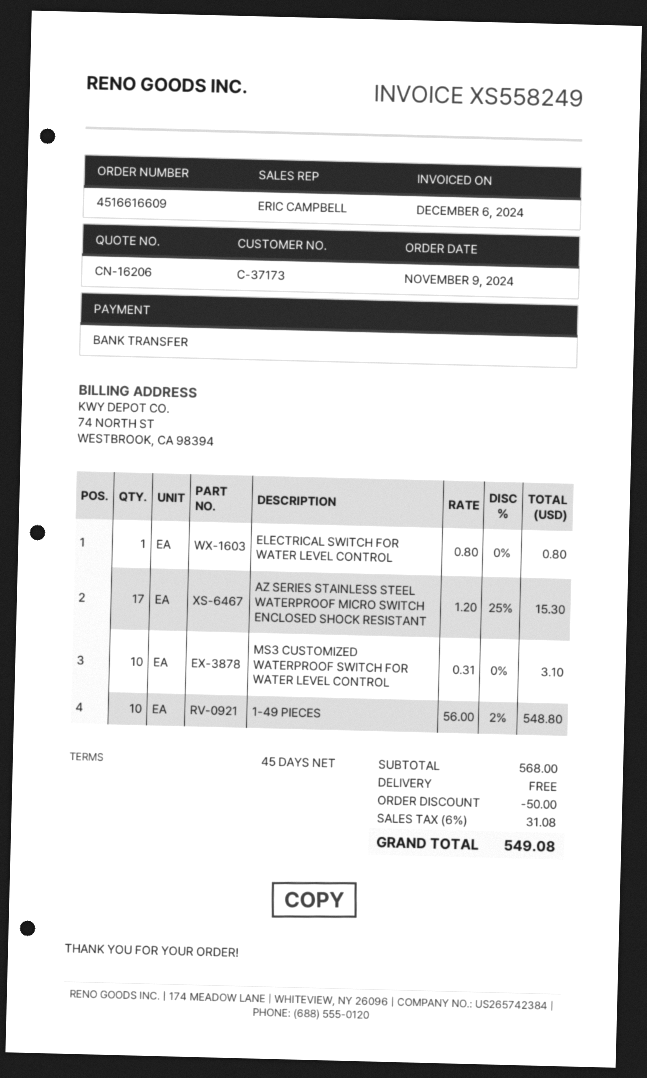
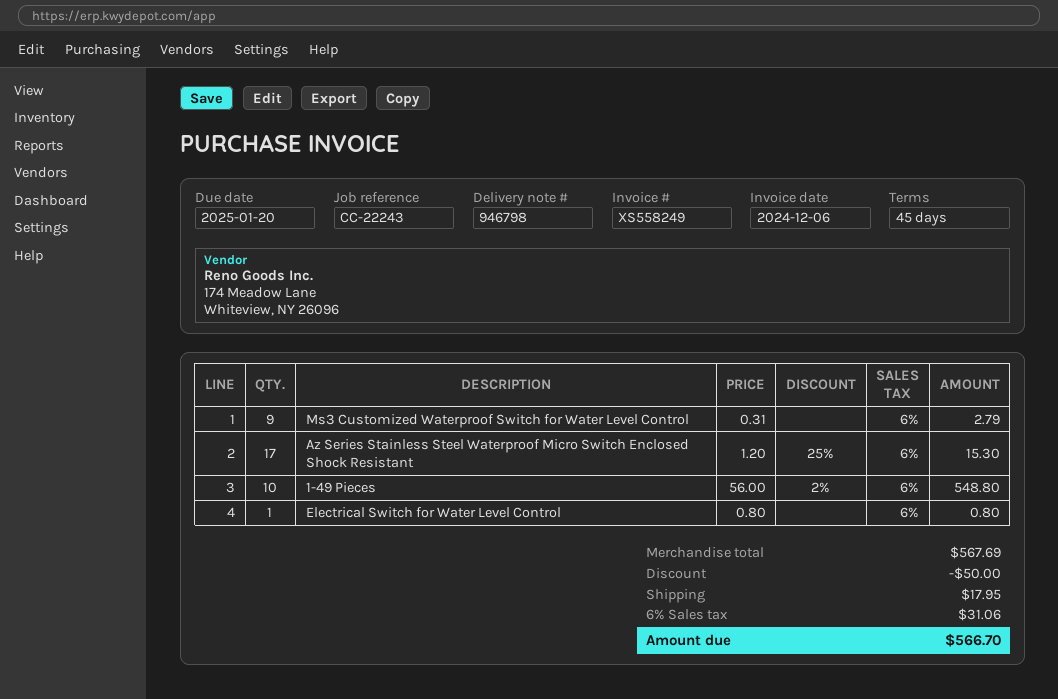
MS3 CUSTOMIZED WATERPROOF SWITCH FOR WATER LEVEL CONTROL: 10 x 0.31 = 3.10 -> 9 x 0.31 = 2.79
subtotal: 568.00 -> 567.69
shipping: 0.00 -> 17.95
tax: 6% = 31.08 -> 6% = 31.06
total: 549.08 -> 566.70

